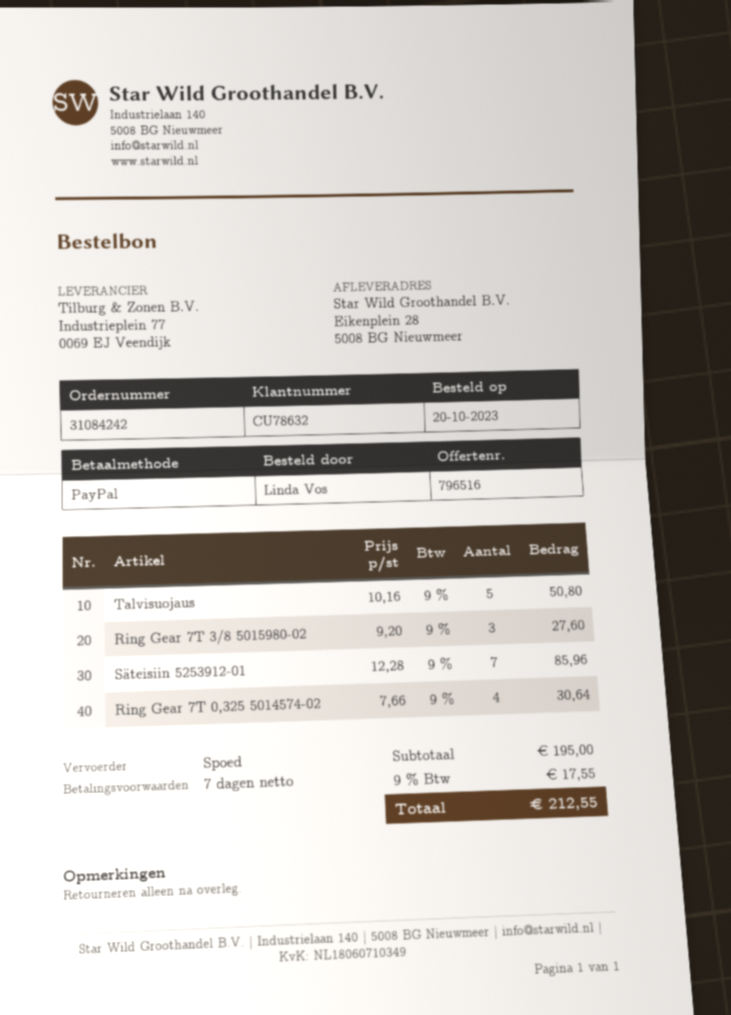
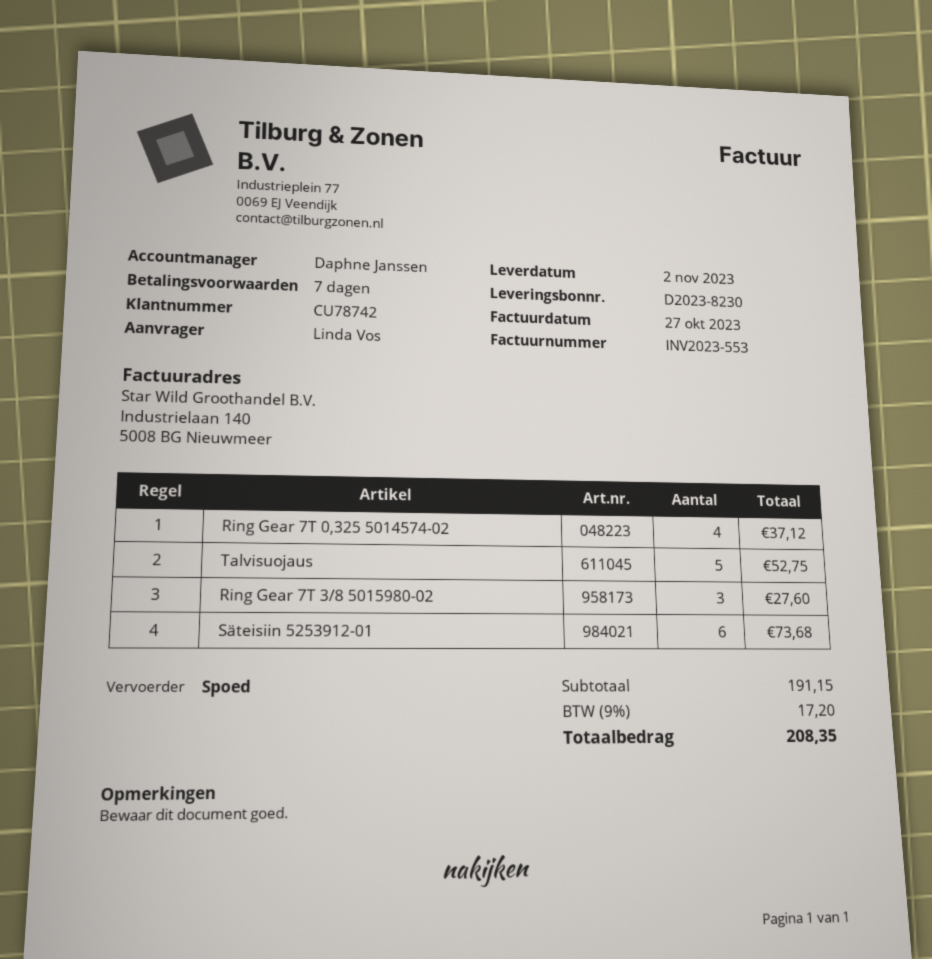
customer number: CU78632 -> CU78742
Talvisuojaus: 5 for 50.80 -> 5 for 52.75
Säteisiin 5253912-01: 7 for 85.96 -> 6 for 73.68
Ring Gear 7T 0,325 5014574-02: 4 for 30.64 -> 4 for 37.12
subtotal: 195.00 -> 191.15
tax: 9% = 17.55 -> 9% = 17.20
total: 212.55 -> 208.35

